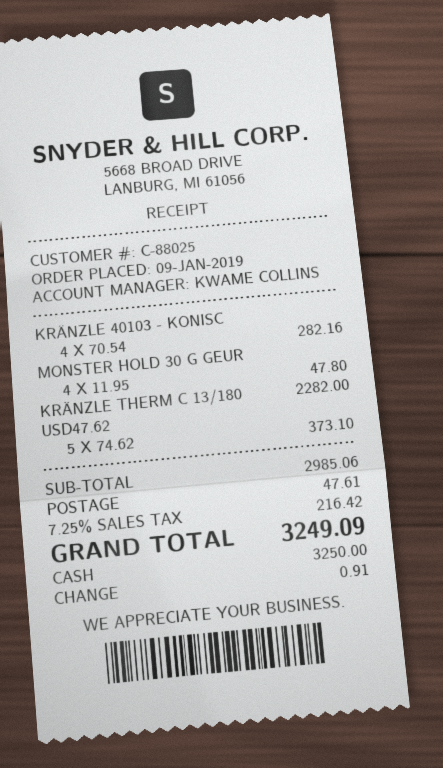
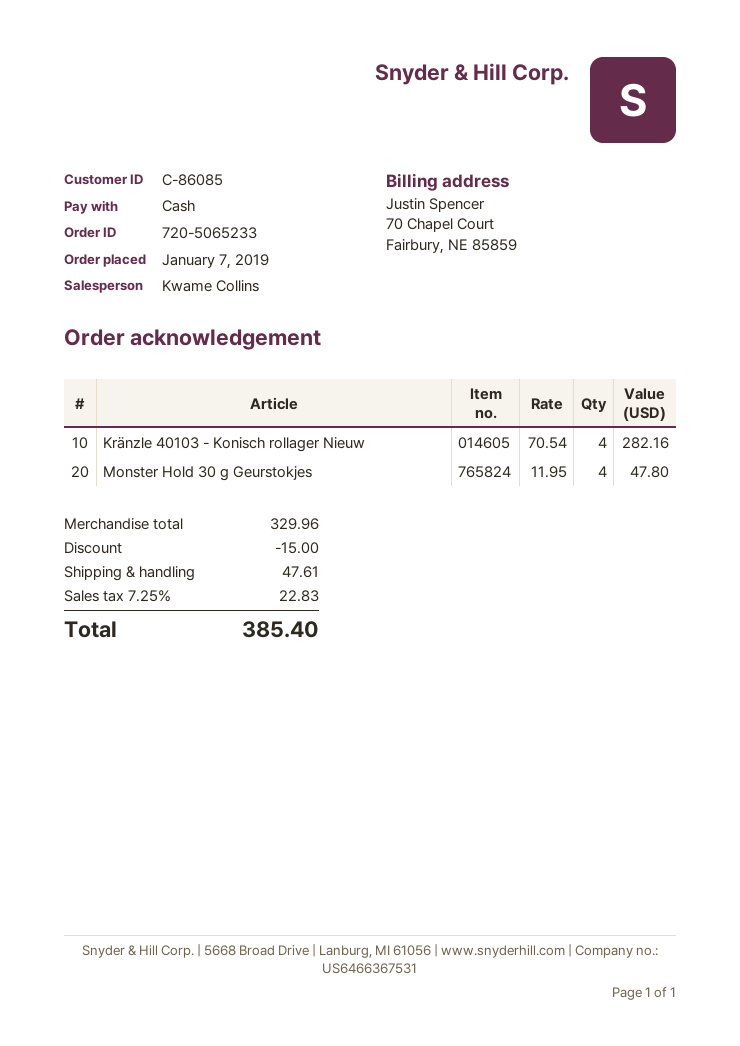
order date: 2019-01-09 -> 2019-01-07
customer number: C-88025 -> C-86085
KRÄNZLE THERM C 13/180: 1 x 2282.00 = 2282.00 -> none
USD47.62: 5 x 74.62 = 373.10 -> none
subtotal: 2985.06 -> 329.96
discount: none -> 15.00
tax: 7.25% = 216.42 -> 7.25% = 22.83
total: 3249.09 -> 385.40

